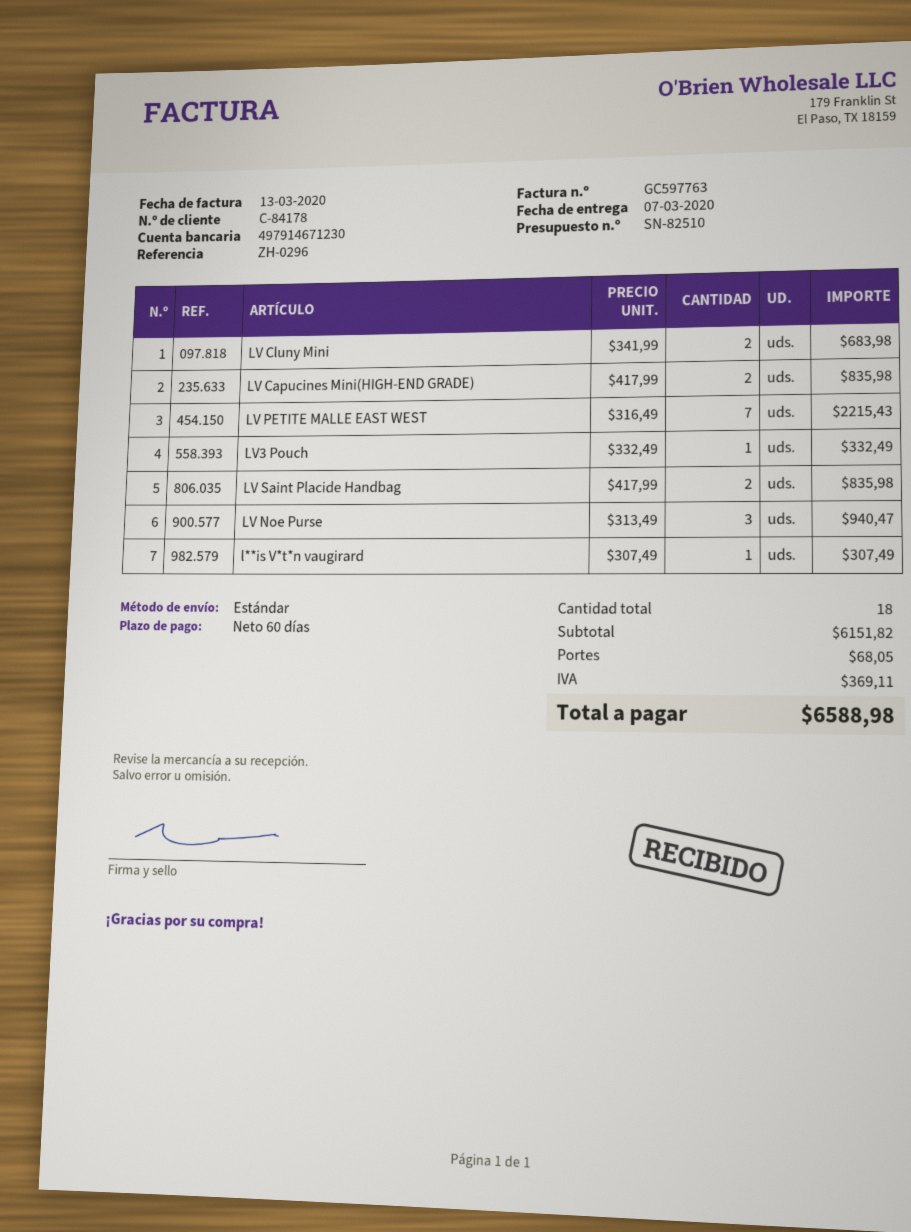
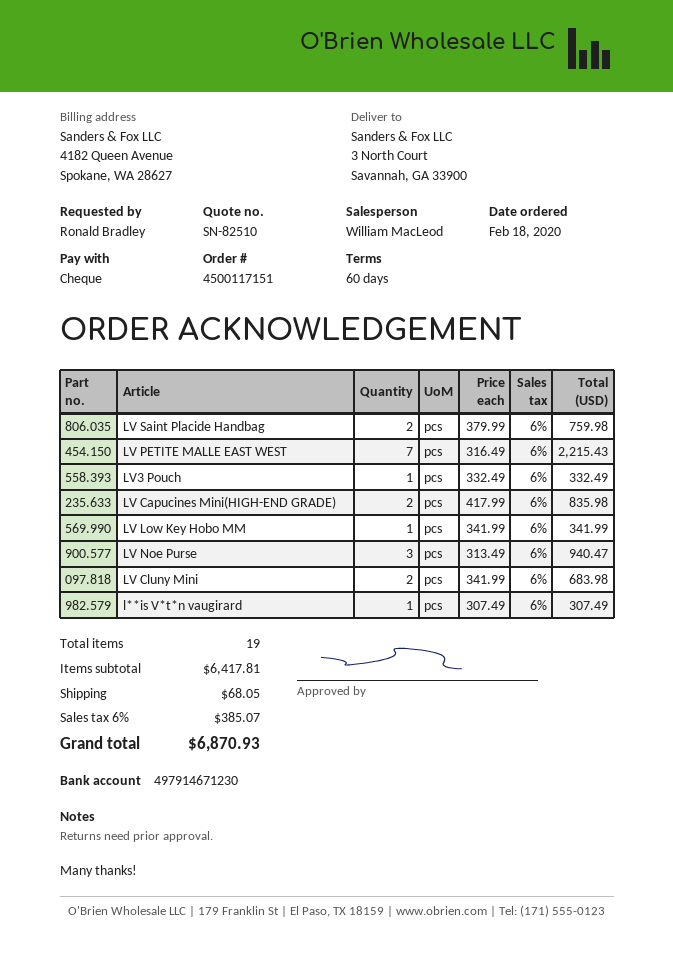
LV Saint Placide Handbag: 2 x 417.99 = 835.98 -> 2 x 379.99 = 759.98
LV Low Key Hobo MM: none -> 1 x 341.99 = 341.99
total quantity: 18 -> 19
subtotal: 6151.82 -> 6417.81
tax: 369.11 -> 385.07
total: 6588.98 -> 6870.93

